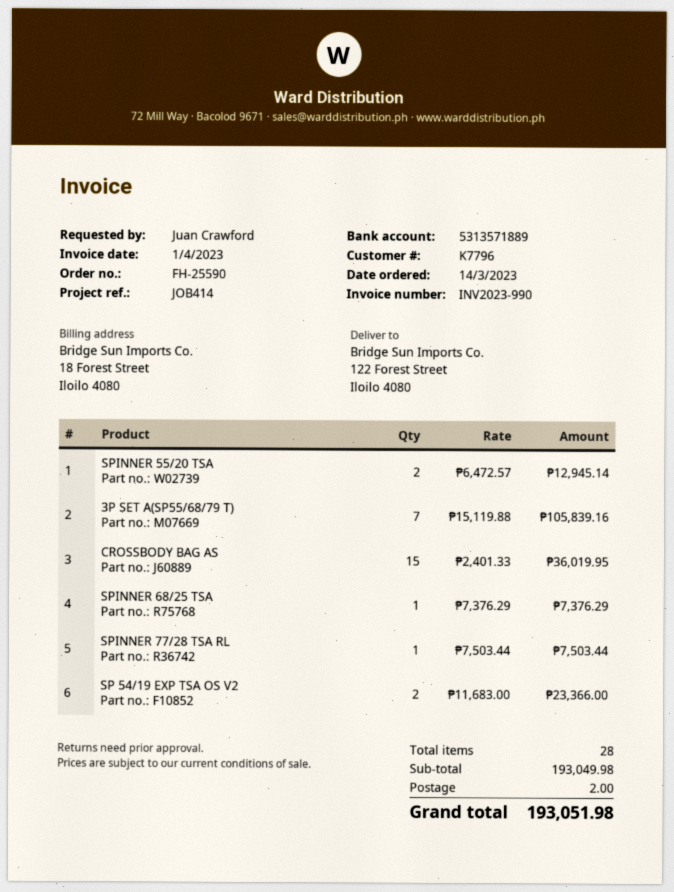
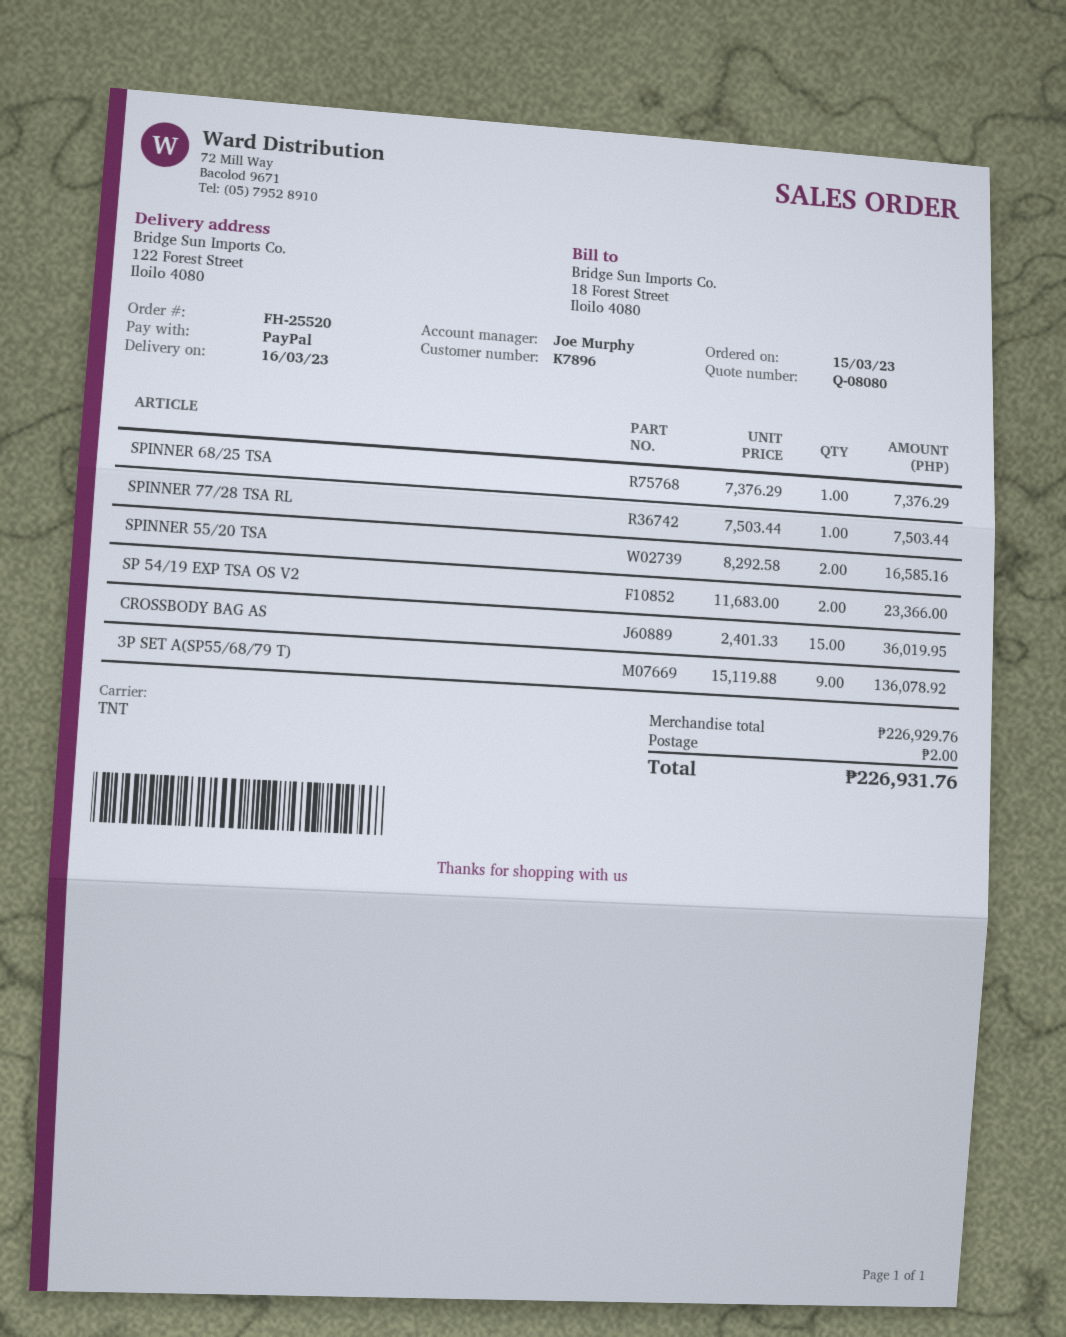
order number: FH-25590 -> FH-25520
order date: 2023-03-14 -> 2023-03-15
customer number: K7796 -> K7896
SPINNER 55/20 TSA: 2 x 6472.57 = 12945.14 -> 2 x 8292.58 = 16585.16
3P SET A(SP55/68/79 T): 7 x 15119.88 = 105839.16 -> 9 x 15119.88 = 136078.92
subtotal: 193049.98 -> 226929.76
total: 193051.98 -> 226931.76

